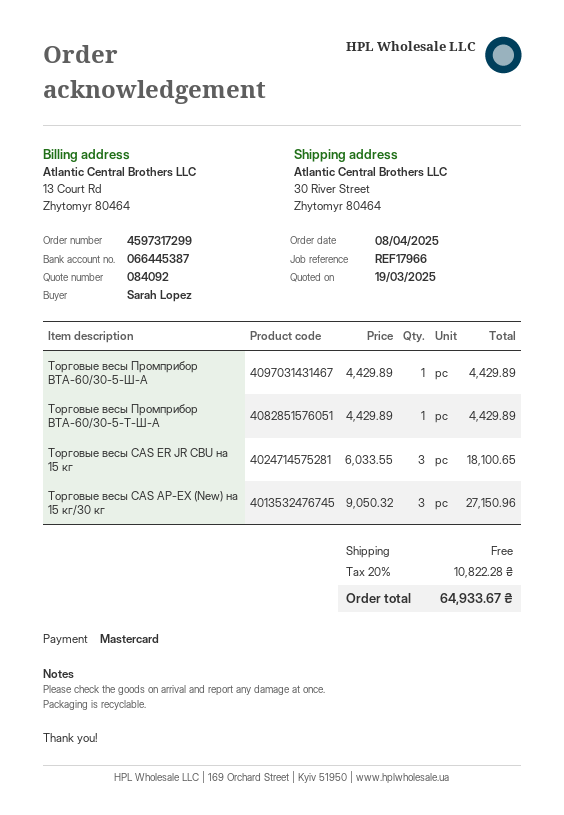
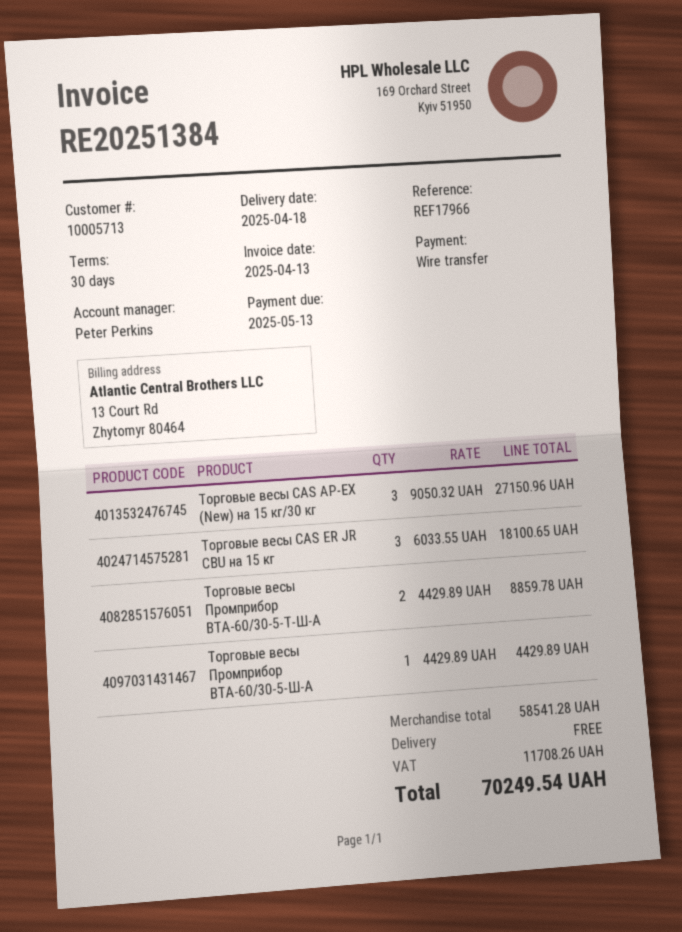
payment method: Mastercard -> bank transfer
Торговые весы Промприбор ВТА-60/30-5-Т-Ш-А: 1 x 4429.89 = 4429.89 -> 2 x 4429.89 = 8859.78
tax: 10822.28 -> 11708.26
total: 64933.67 -> 70249.54

